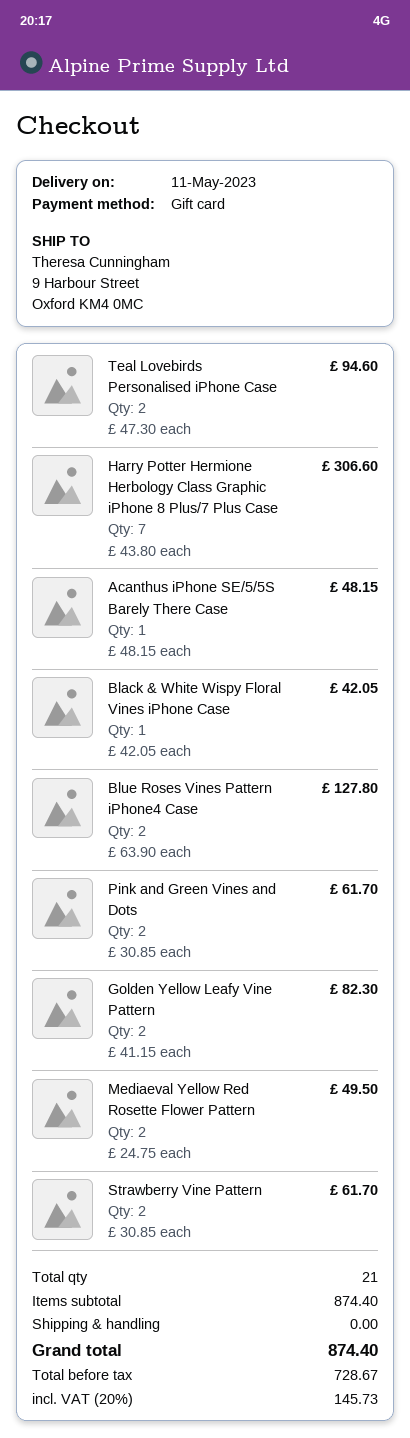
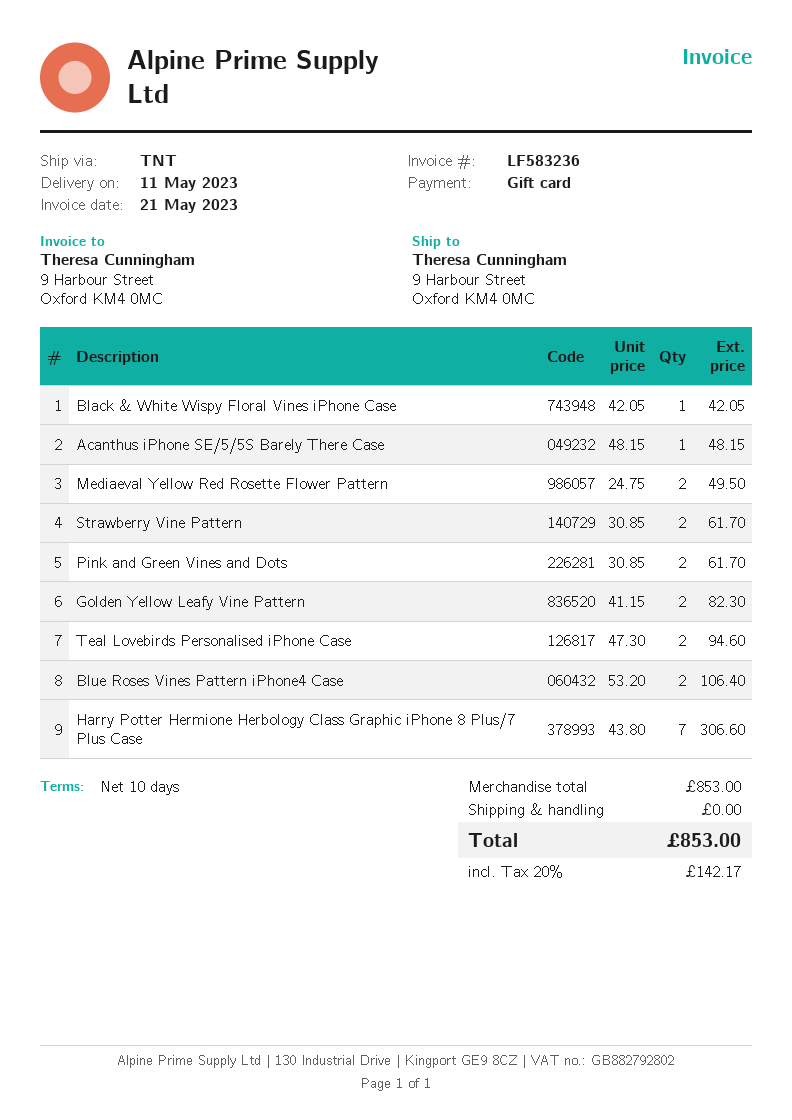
Blue Roses Vines Pattern iPhone4 Case: 2 x 63.90 = 127.80 -> 2 x 53.20 = 106.40
subtotal: 874.40 -> 853.00
tax: 20% = 145.73 -> 20% = 142.17
total: 874.40 -> 853.00

